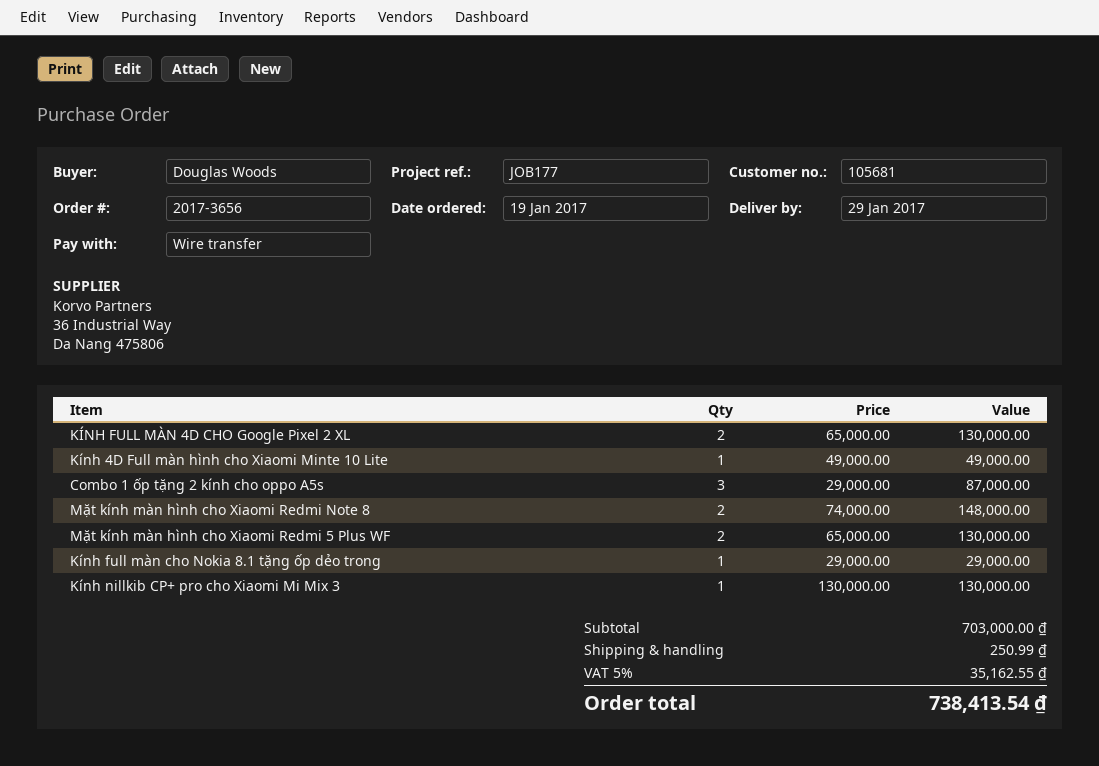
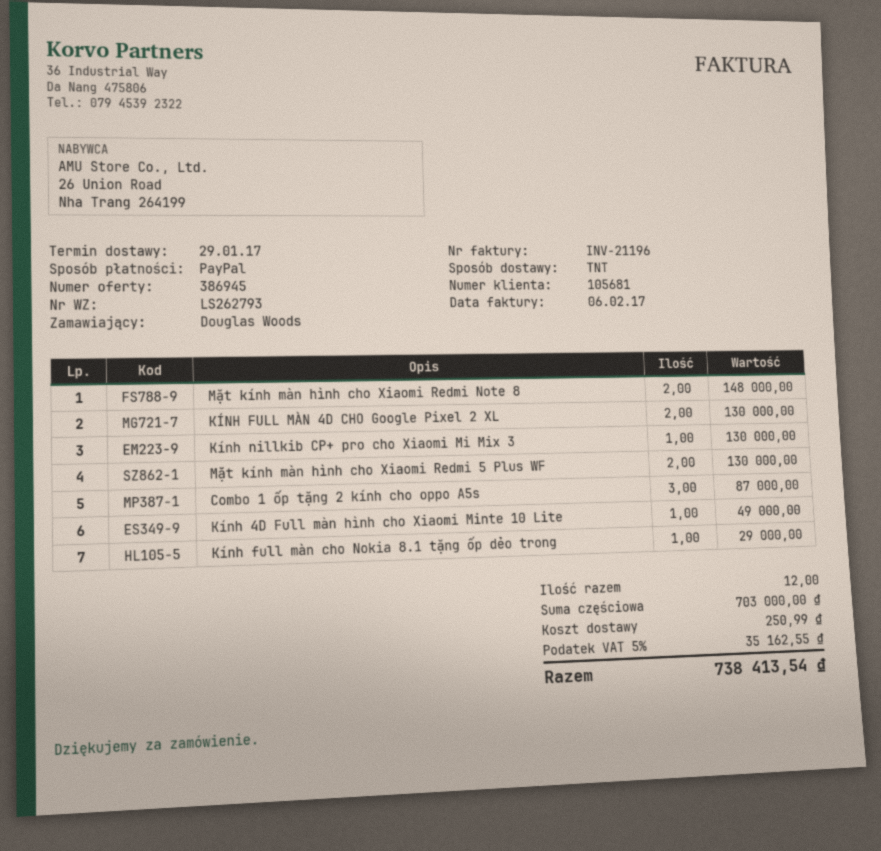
payment method: bank transfer -> PayPal

